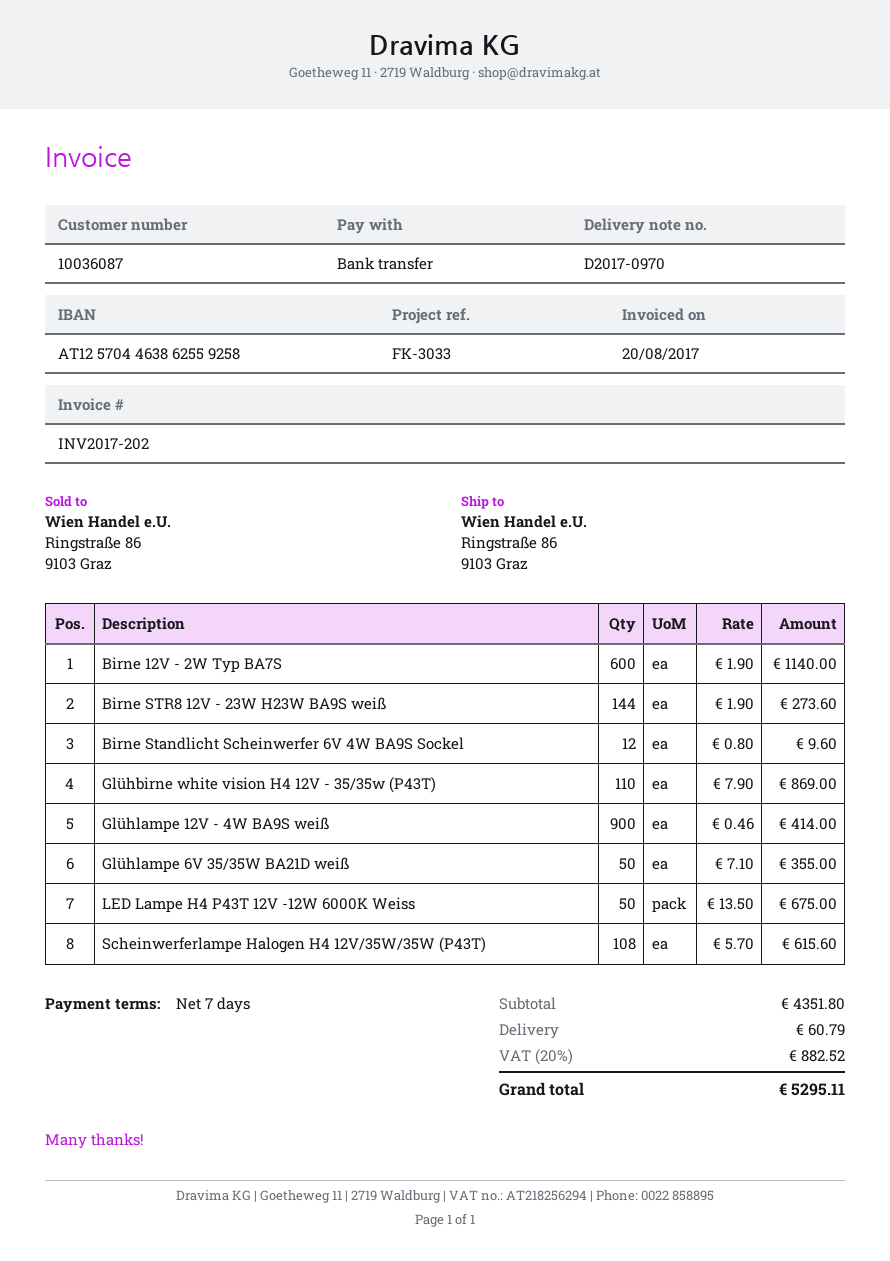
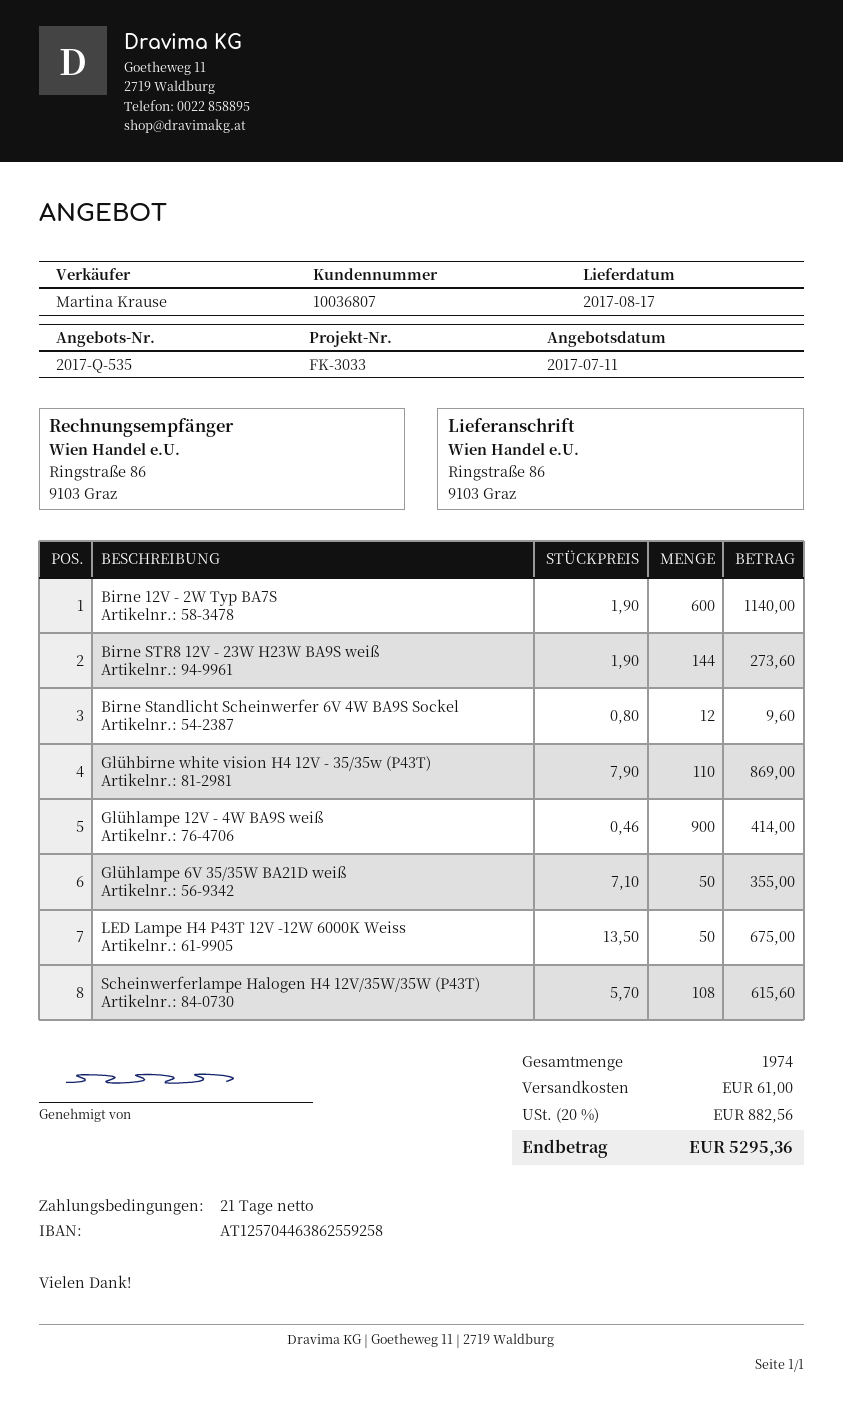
payment terms: 7 days -> 21 days
customer number: 10036087 -> 10036807
shipping: 60.79 -> 61.00
tax: 20% = 882.52 -> 20% = 882.56
total: 5295.11 -> 5295.36

